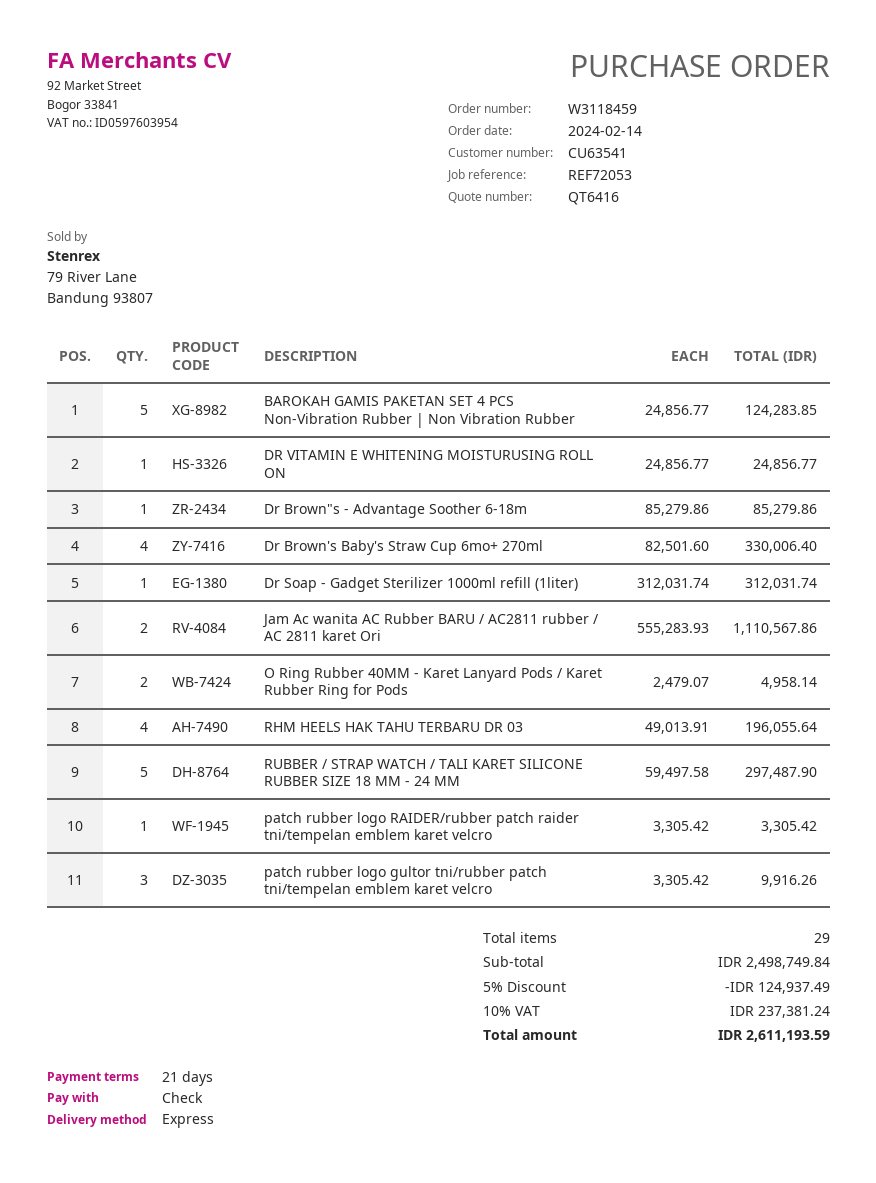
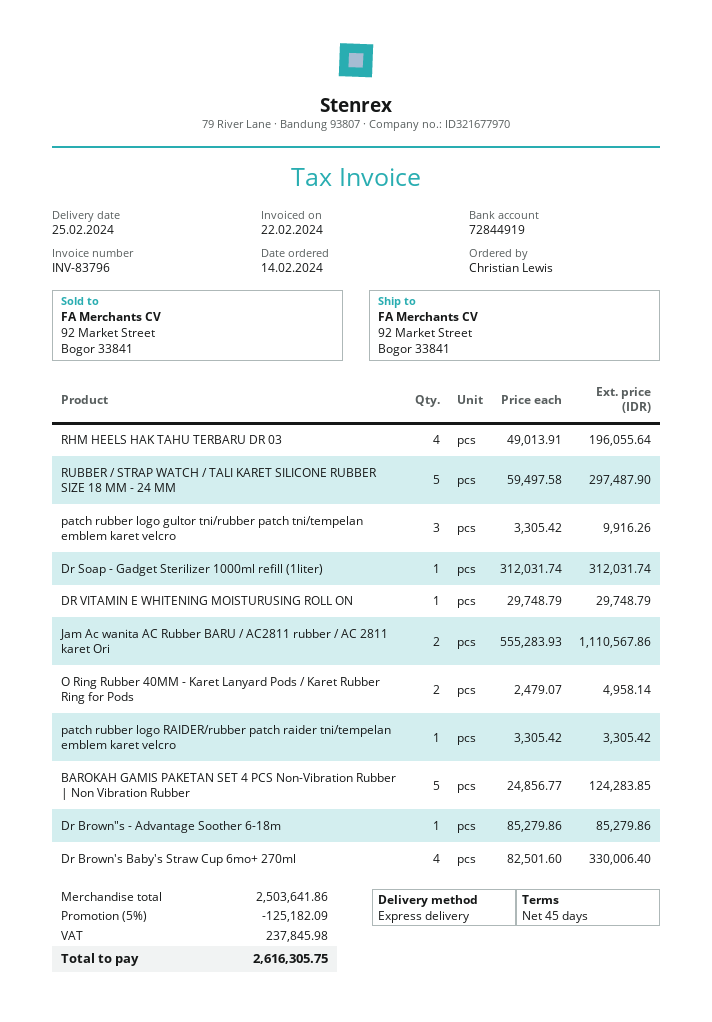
payment terms: 21 days -> 45 days
DR VITAMIN E WHITENING MOISTURUSING ROLL ON: 1 x 24856.77 = 24856.77 -> 1 x 29748.79 = 29748.79
subtotal: 2498749.84 -> 2503641.86
discount: 5% = 124937.49 -> 5% = 125182.09
tax: 237381.24 -> 237845.98
total: 2611193.59 -> 2616305.75

